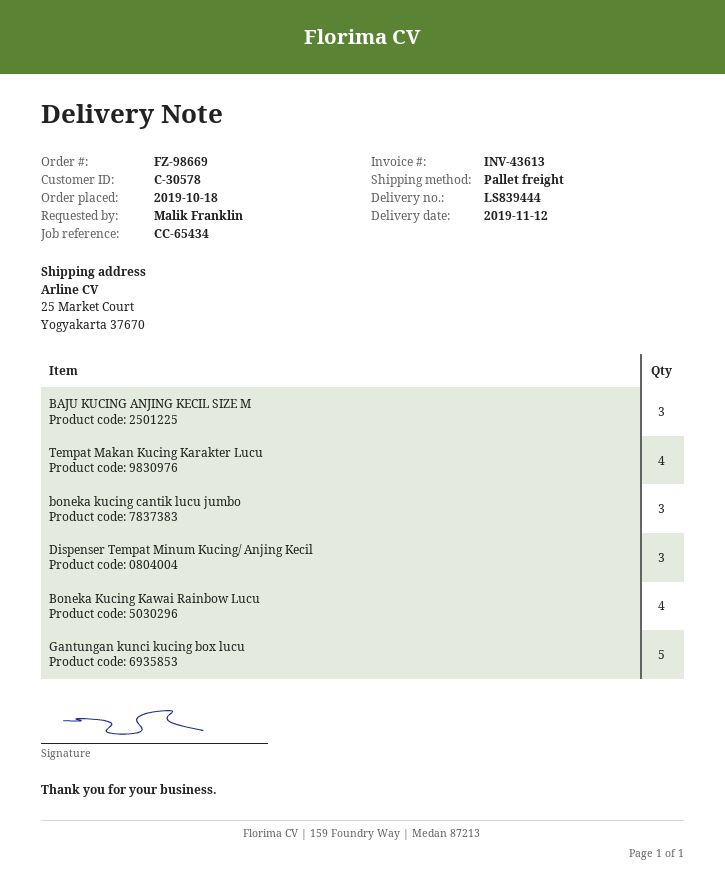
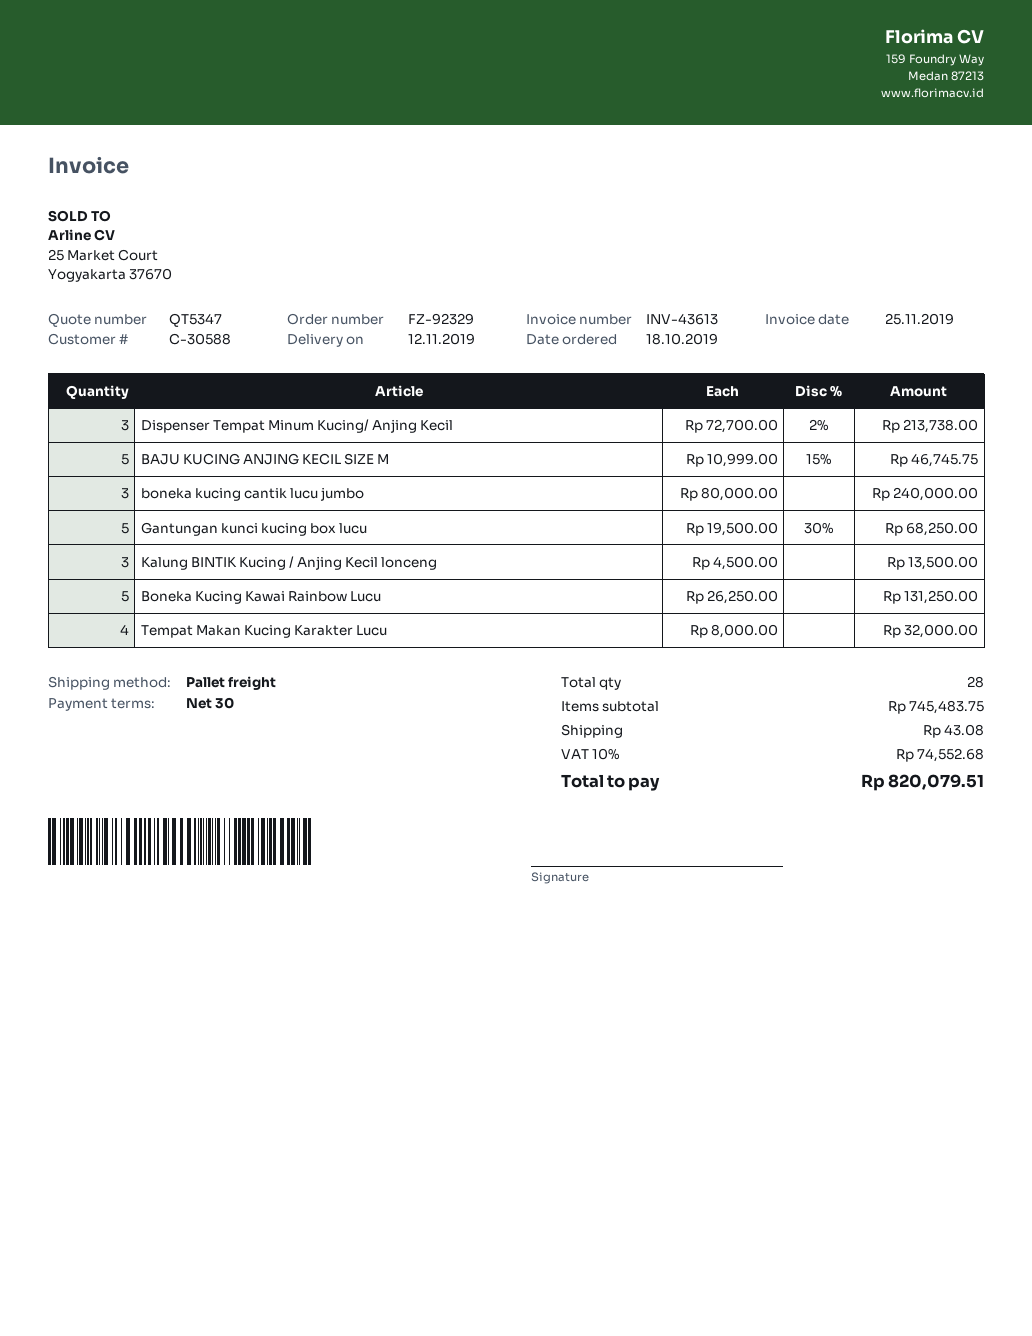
order number: FZ-98669 -> FZ-92329
customer number: C-30578 -> C-30588
BAJU KUCING ANJING KECIL SIZE M: 3 -> 5
Boneka Kucing Kawai Rainbow Lucu: 4 -> 5
Kalung BINTIK Kucing / Anjing Kecil lonceng: none -> 3

